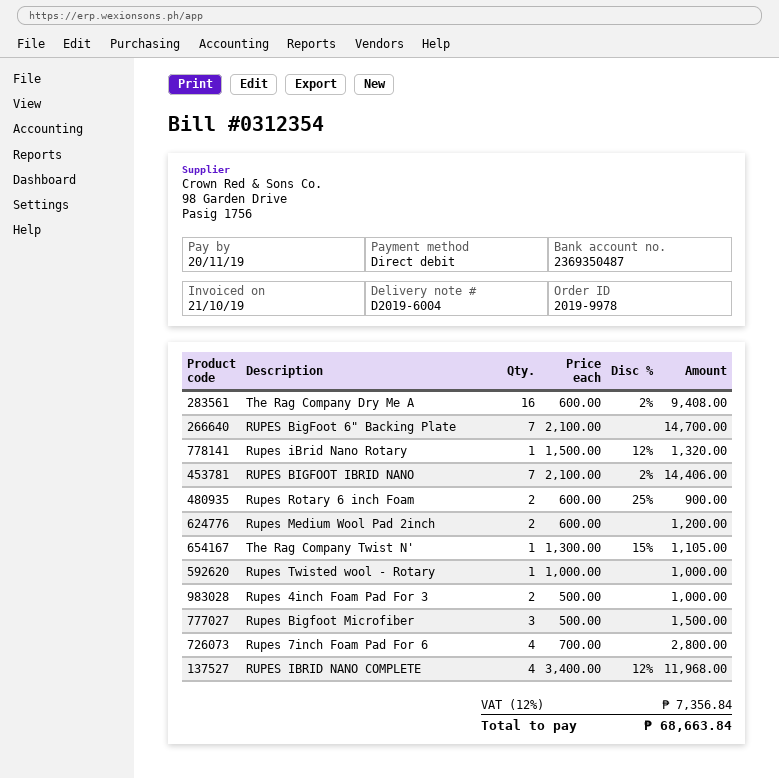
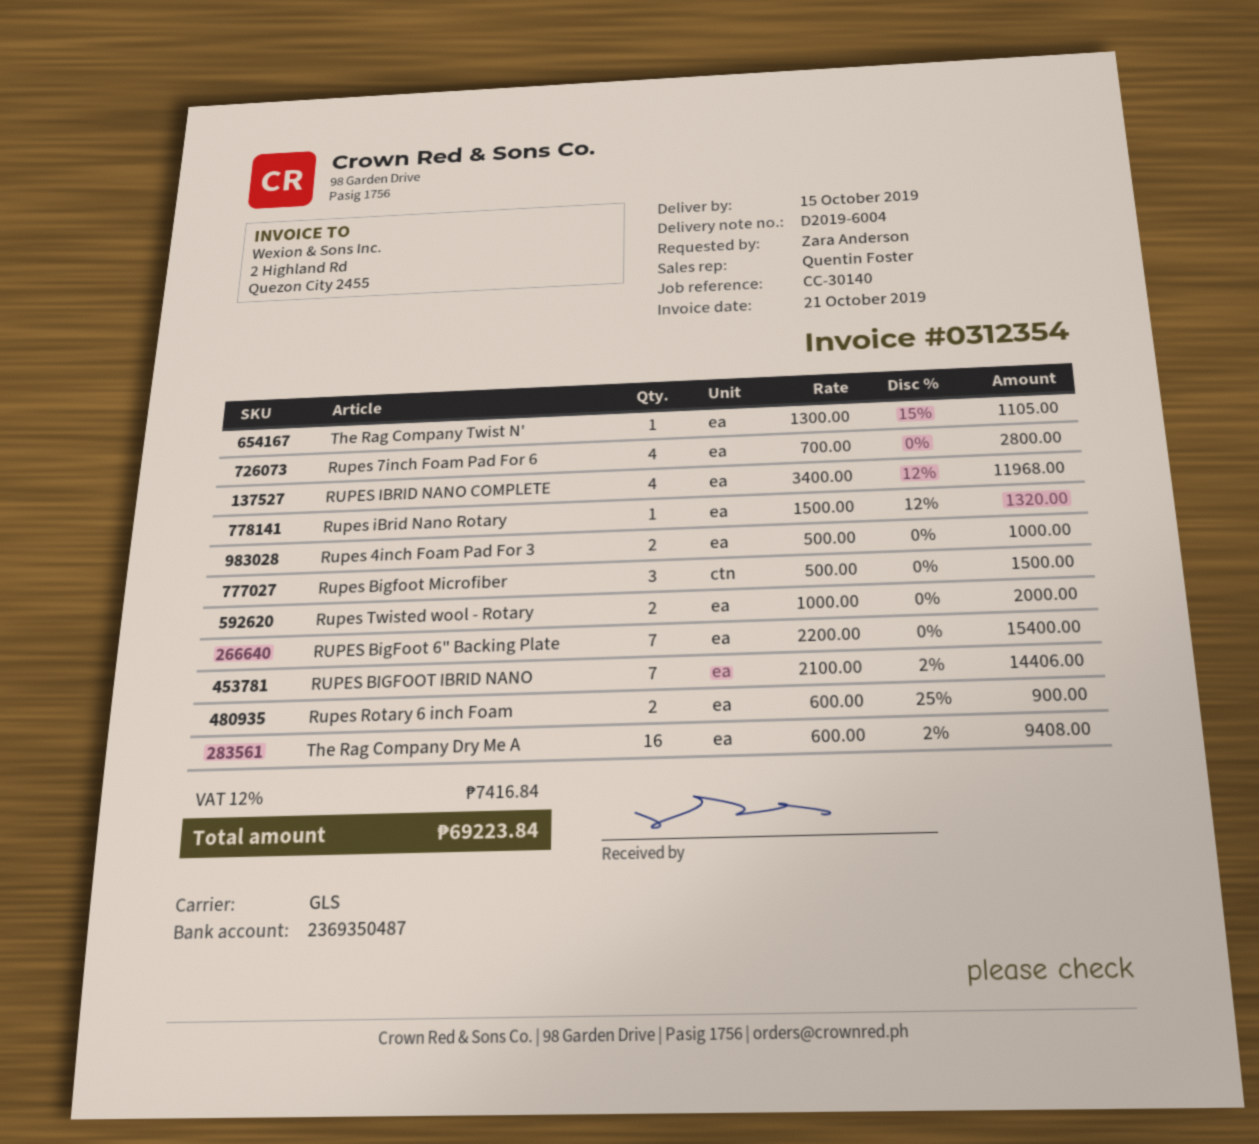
RUPES BigFoot 6" Backing Plate: 7 x 2100.00 = 14700.00 -> 7 x 2200.00 = 15400.00
Rupes Medium Wool Pad 2inch: 2 x 600.00 = 1200.00 -> none
Rupes Twisted wool - Rotary: 1 x 1000.00 = 1000.00 -> 2 x 1000.00 = 2000.00
tax: 12% = 7356.84 -> 12% = 7416.84
total: 68663.84 -> 69223.84

